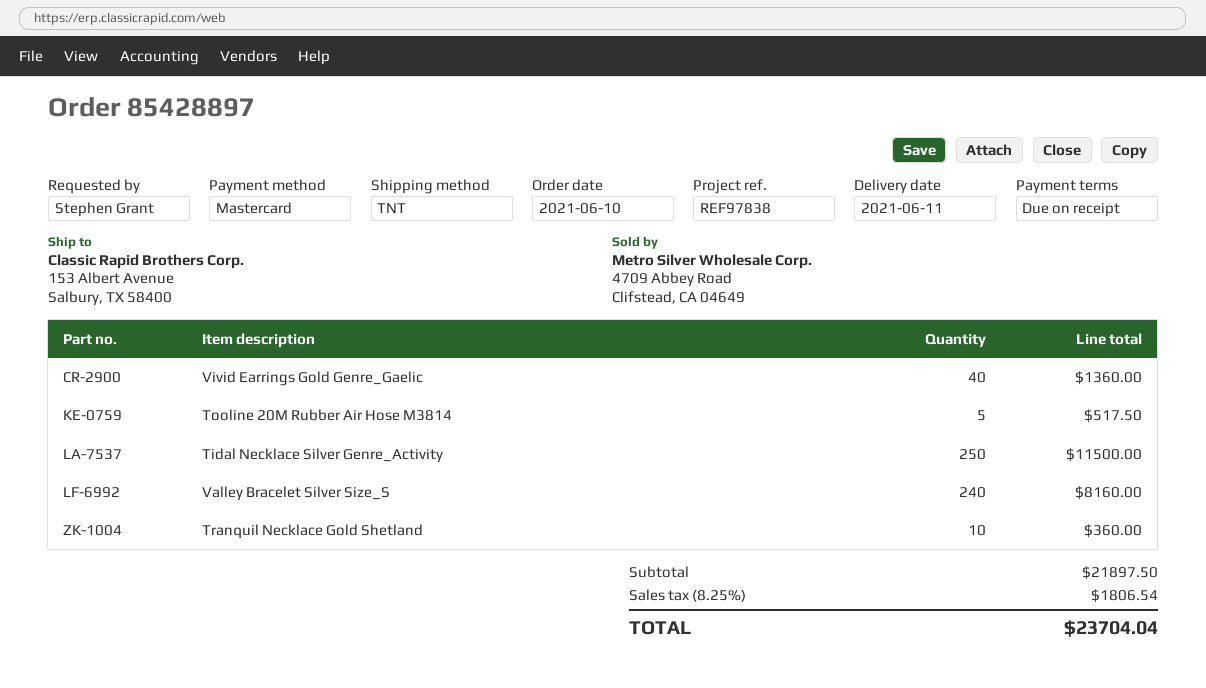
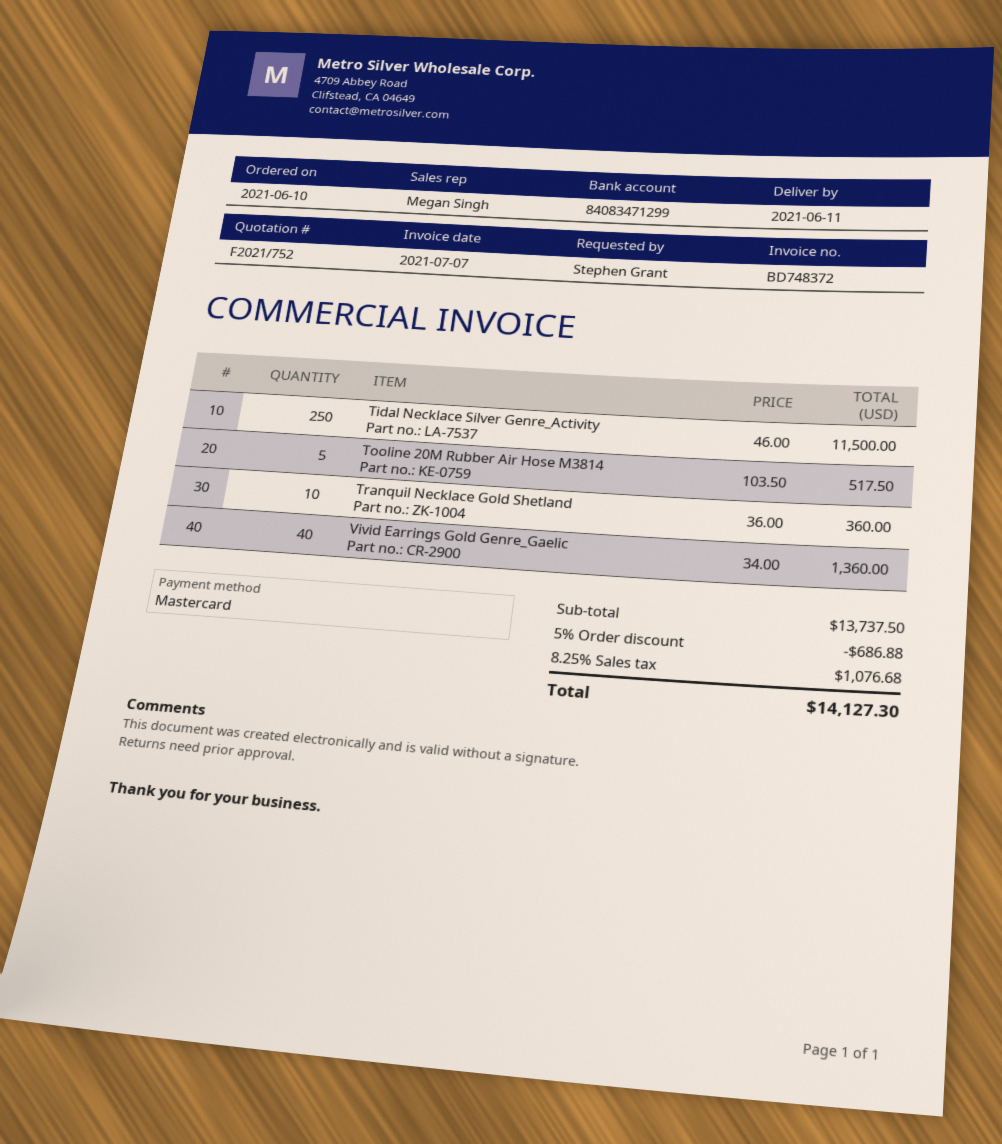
Valley Bracelet Silver Size_S: 240 for 8160.00 -> none
subtotal: 21897.50 -> 13737.50
discount: none -> 5% = 686.88
tax: 8.25% = 1806.54 -> 8.25% = 1076.68
total: 23704.04 -> 14127.30

